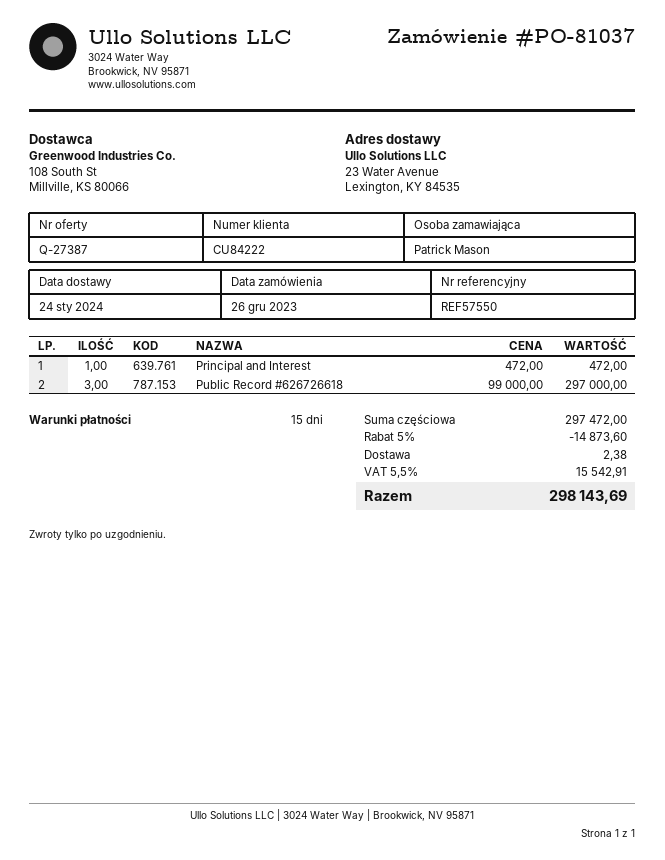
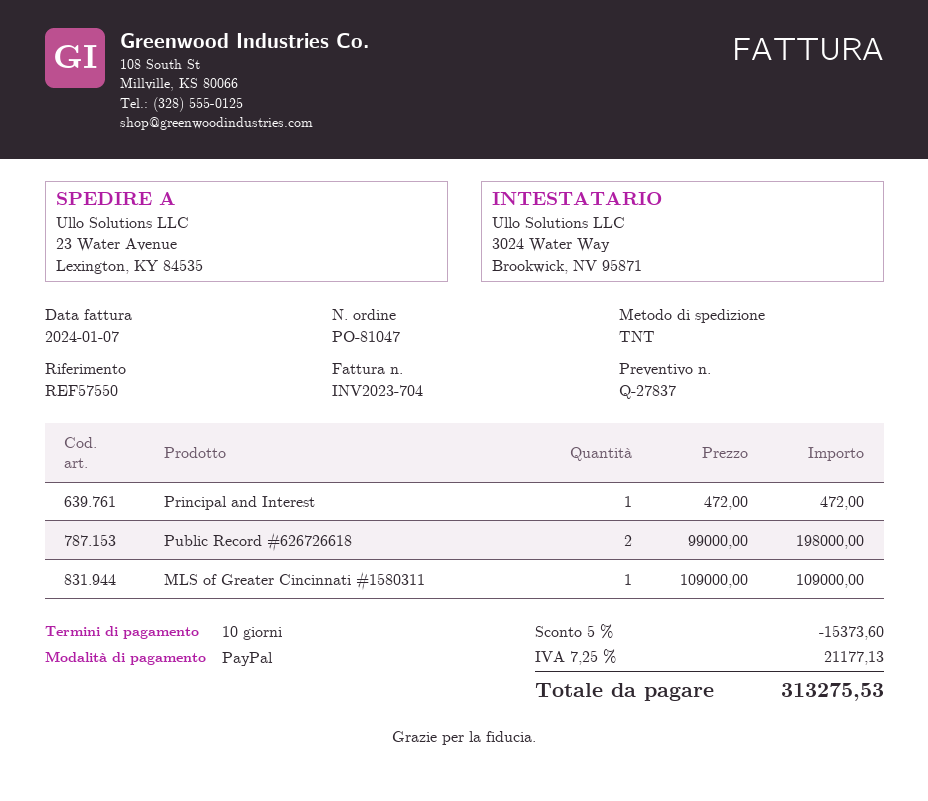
quote number: Q-27387 -> Q-27837
order number: PO-81037 -> PO-81047
payment terms: 15 days -> 10 days
Public Record #626726618: 3 x 99000.00 = 297000.00 -> 2 x 99000.00 = 198000.00
MLS of Greater Cincinnati #1580311: none -> 1 x 109000.00 = 109000.00
discount: 5% = 14873.60 -> 5% = 15373.60
shipping: 2.38 -> none
tax: 5.5% = 15542.91 -> 7.25% = 21177.13
total: 298143.69 -> 313275.53

